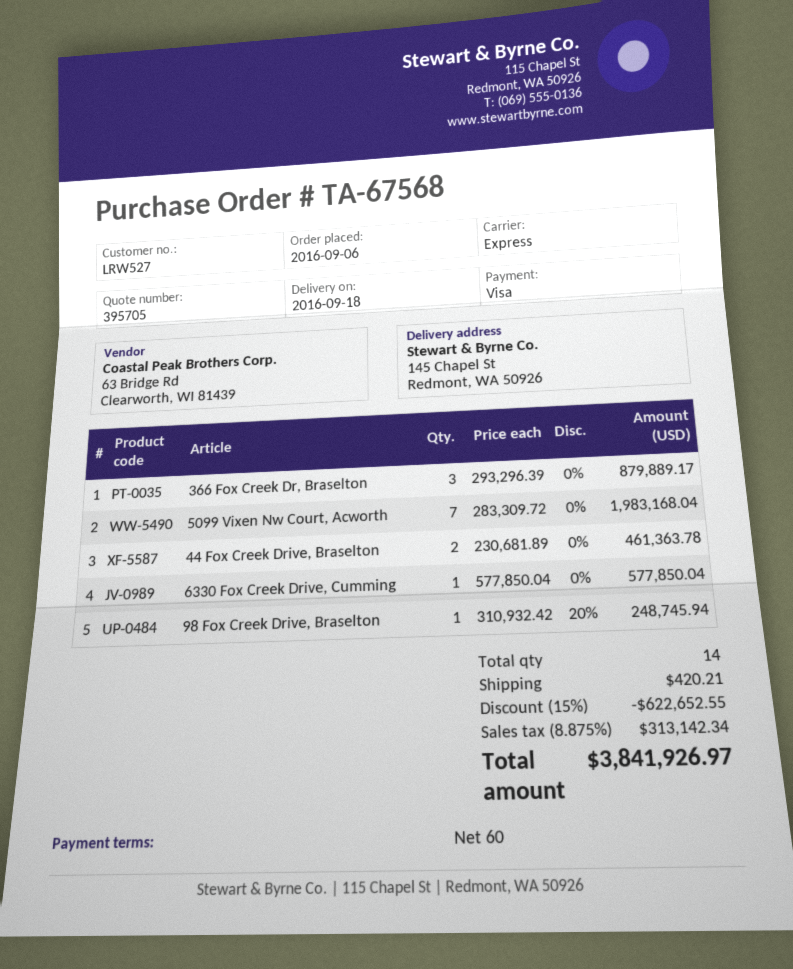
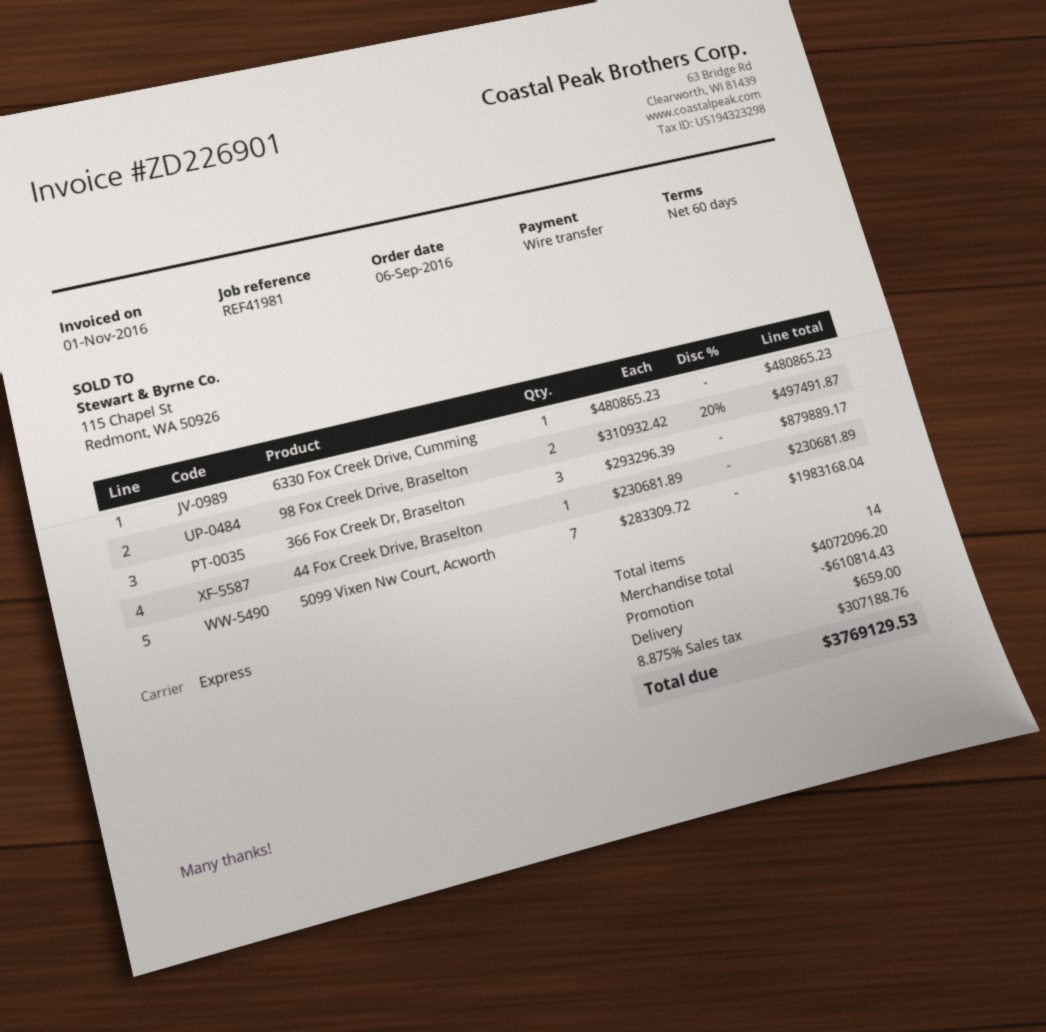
payment method: Visa -> bank transfer
44 Fox Creek Drive, Braselton: 2 x 230681.89 = 461363.78 -> 1 x 230681.89 = 230681.89
6330 Fox Creek Drive, Cumming: 1 x 577850.04 = 577850.04 -> 1 x 480865.23 = 480865.23
98 Fox Creek Drive, Braselton: 1 x 310932.42 - 20% = 248745.94 -> 2 x 310932.42 - 20% = 497491.87
discount: 622652.55 -> 610814.43
shipping: 420.21 -> 659.00
tax: 8.875% = 313142.34 -> 8.875% = 307188.76
total: 3841926.97 -> 3769129.53

